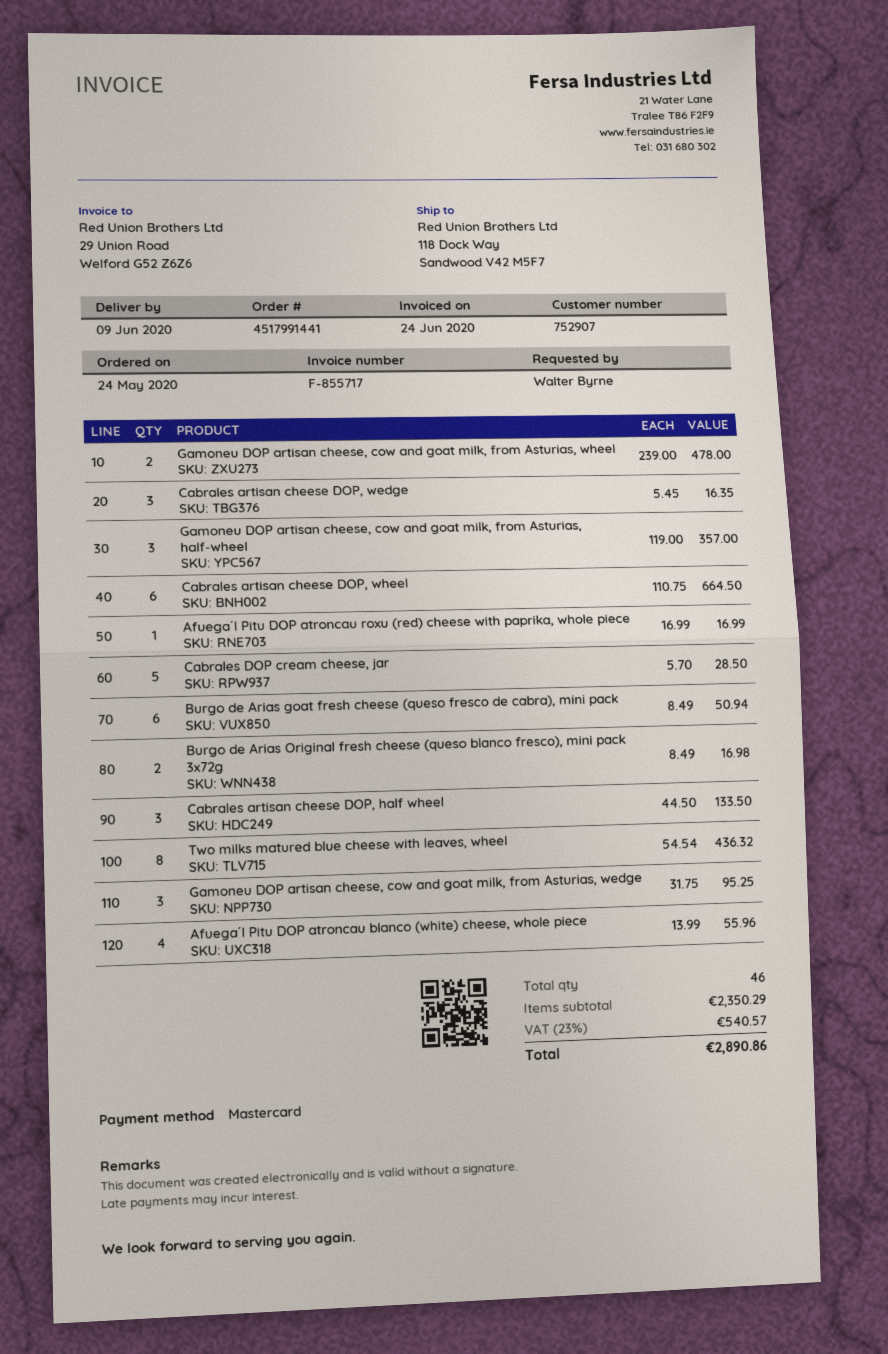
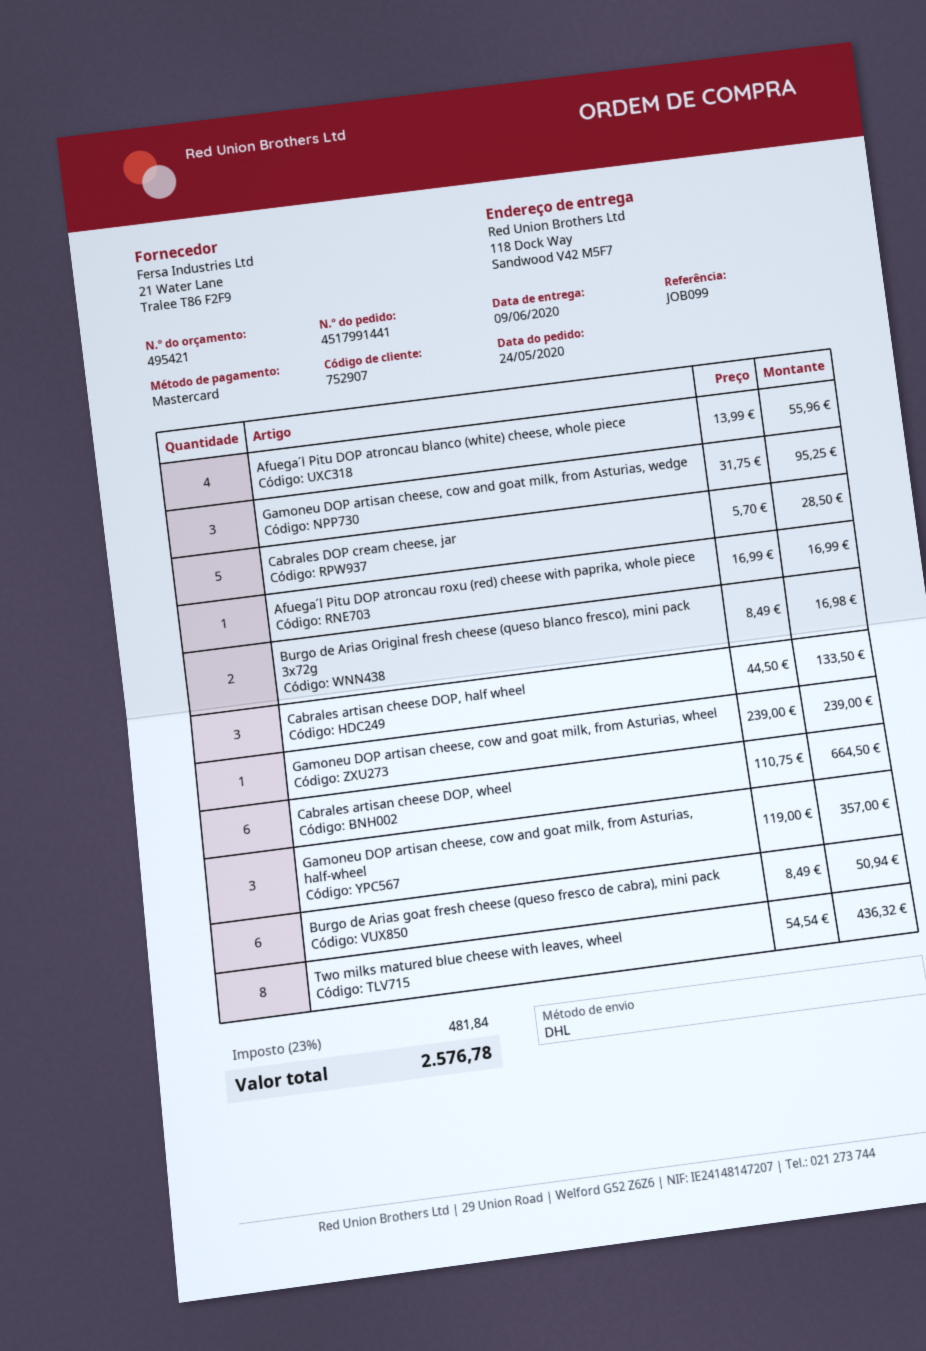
Gamoneu DOP artisan cheese, cow and goat milk, from Asturias, wheel: 2 x 239.00 = 478.00 -> 1 x 239.00 = 239.00
Cabrales artisan cheese DOP, wedge: 3 x 5.45 = 16.35 -> none
tax: 23% = 540.57 -> 23% = 481.84
total: 2890.86 -> 2576.78

